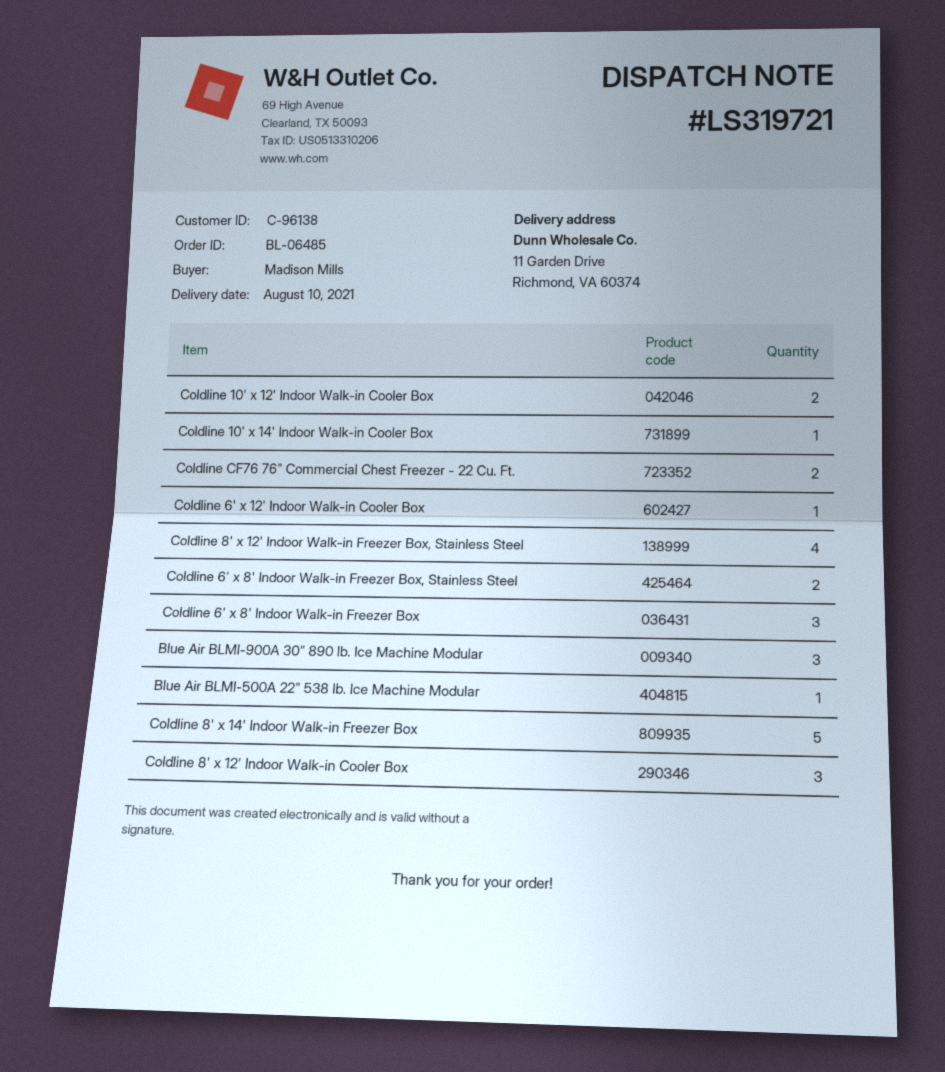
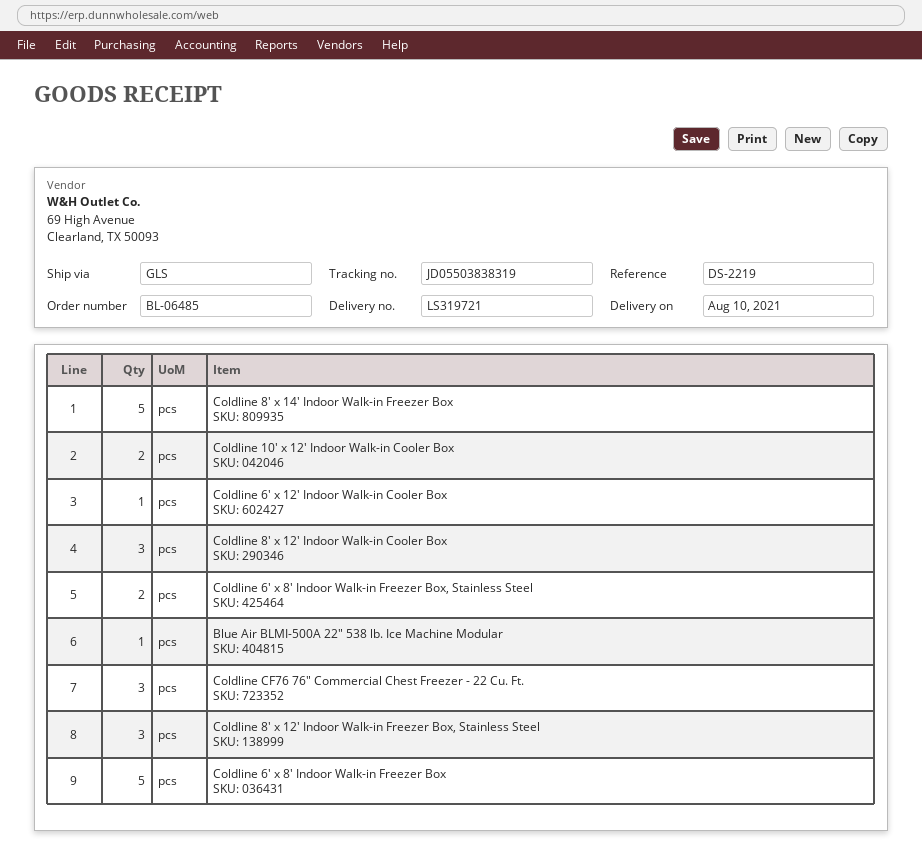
Coldline 10' x 14' Indoor Walk-in Cooler Box: 1 -> none
Coldline CF76 76" Commercial Chest Freezer - 22 Cu. Ft.: 2 -> 3
Coldline 8' x 12' Indoor Walk-in Freezer Box, Stainless Steel: 4 -> 3
Coldline 6' x 8' Indoor Walk-in Freezer Box: 3 -> 5
Blue Air BLMI-900A 30" 890 lb. Ice Machine Modular: 3 -> none

